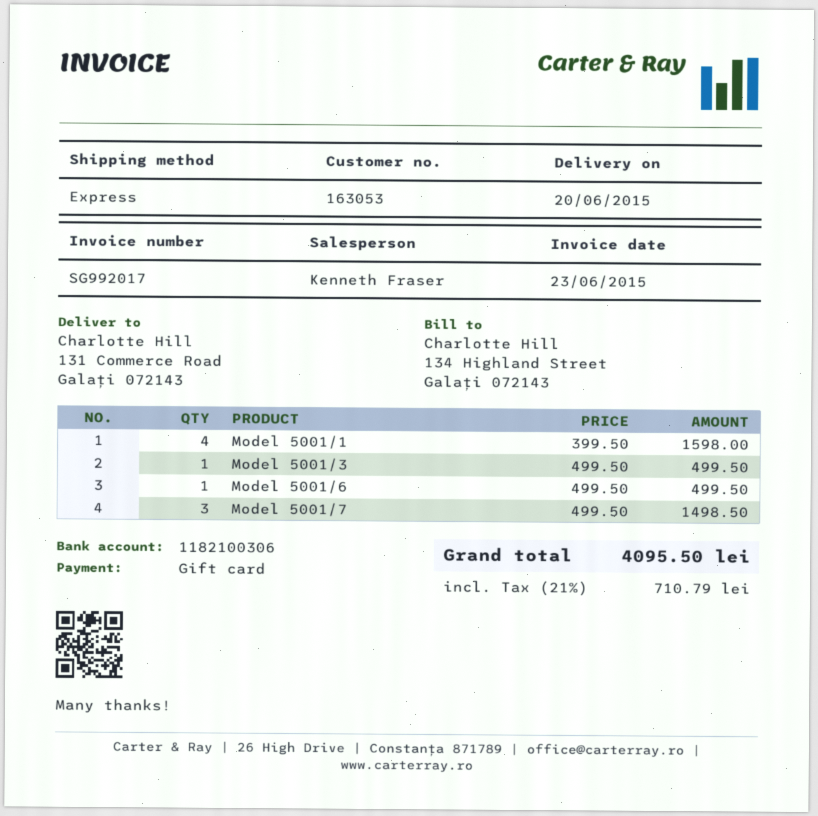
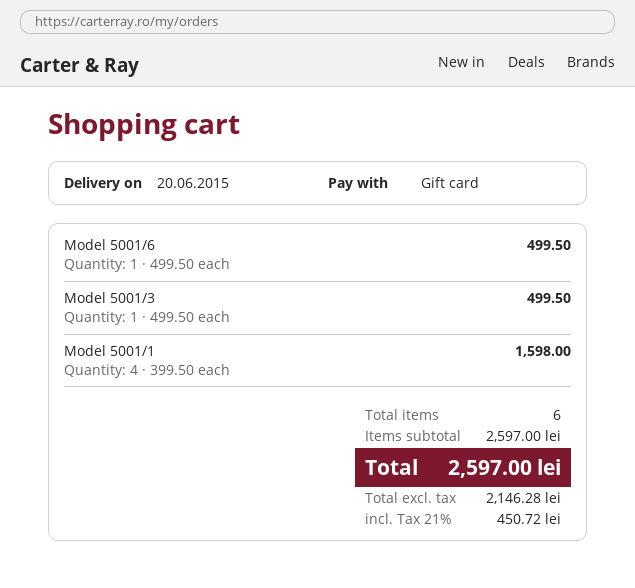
Model 5001/7: 3 x 499.50 = 1498.50 -> none
tax: 21% = 710.79 -> 21% = 450.72
total: 4095.50 -> 2597.00

